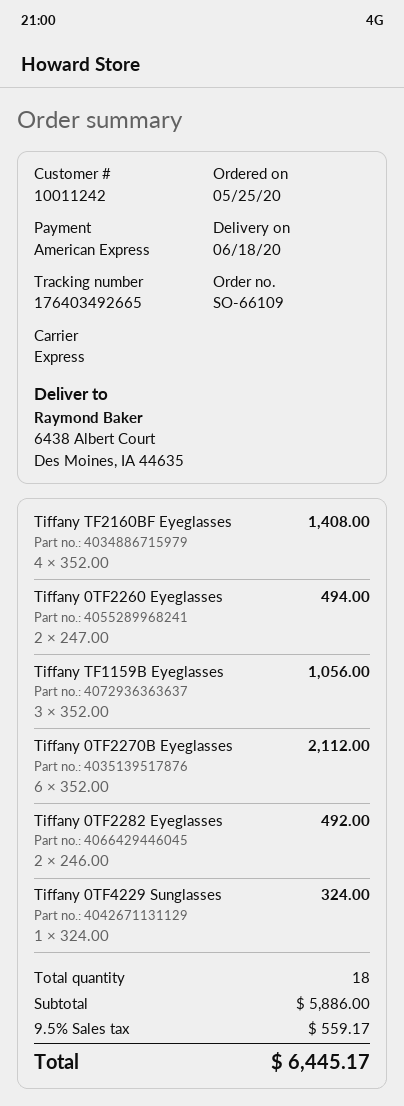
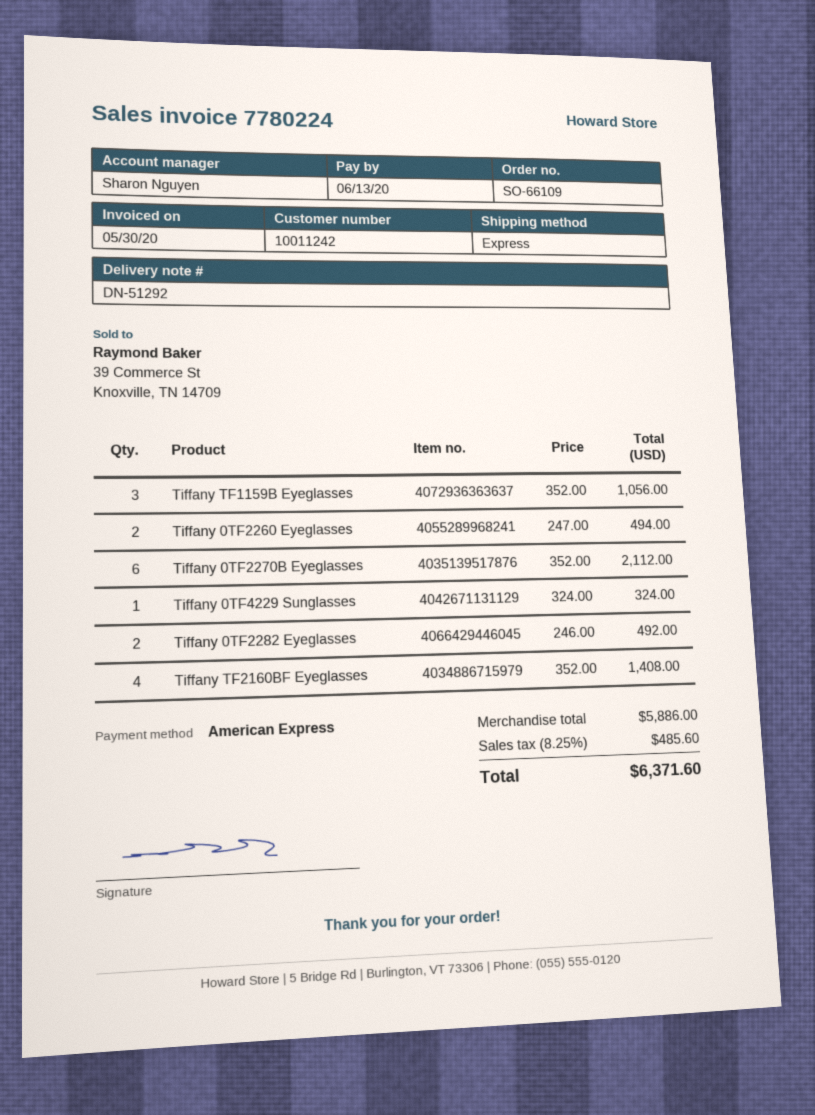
tax: 9.5% = 559.17 -> 8.25% = 485.60
total: 6445.17 -> 6371.60

